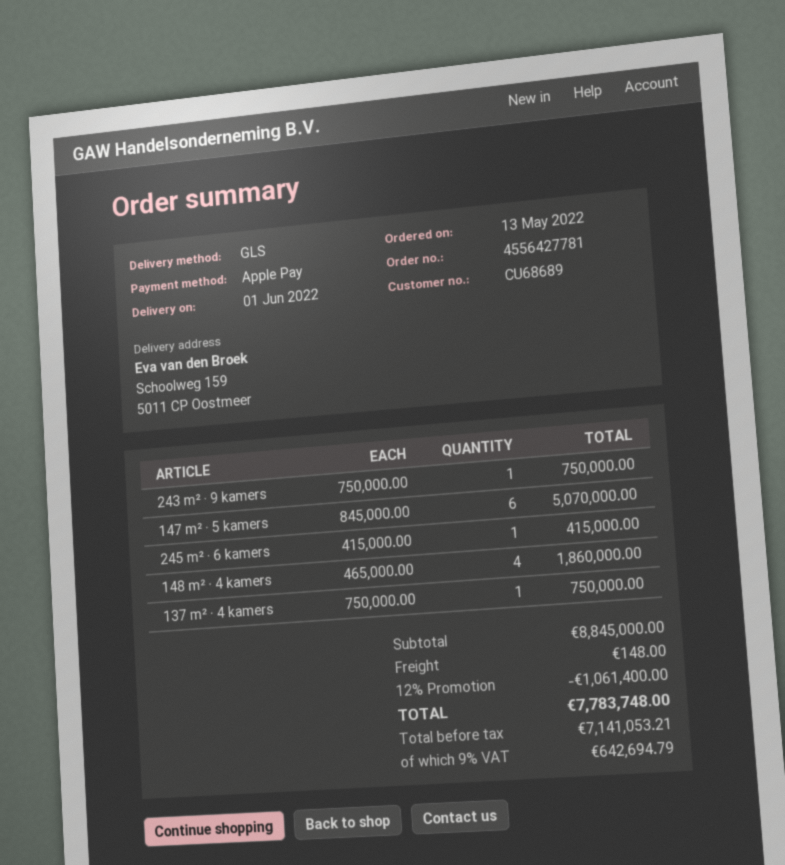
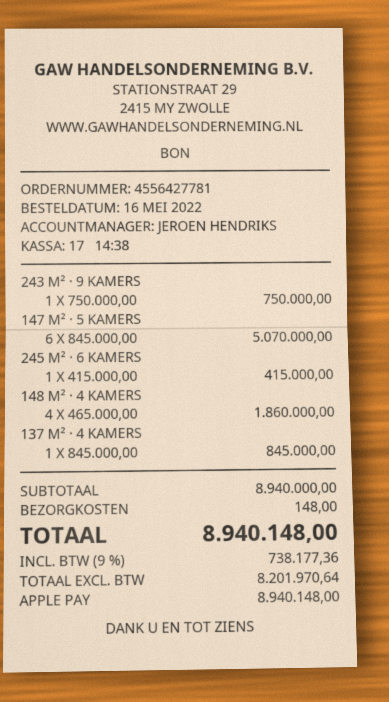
order date: 2022-05-13 -> 2022-05-16
137 m² · 4 kamers: 1 x 750000.00 = 750000.00 -> 1 x 845000.00 = 845000.00
subtotal: 8845000.00 -> 8940000.00
discount: 12% = 1061400.00 -> none
net: 7141053.21 -> 8201970.64
tax: 9% = 642694.79 -> 9% = 738177.36
total: 7783748.00 -> 8940148.00

